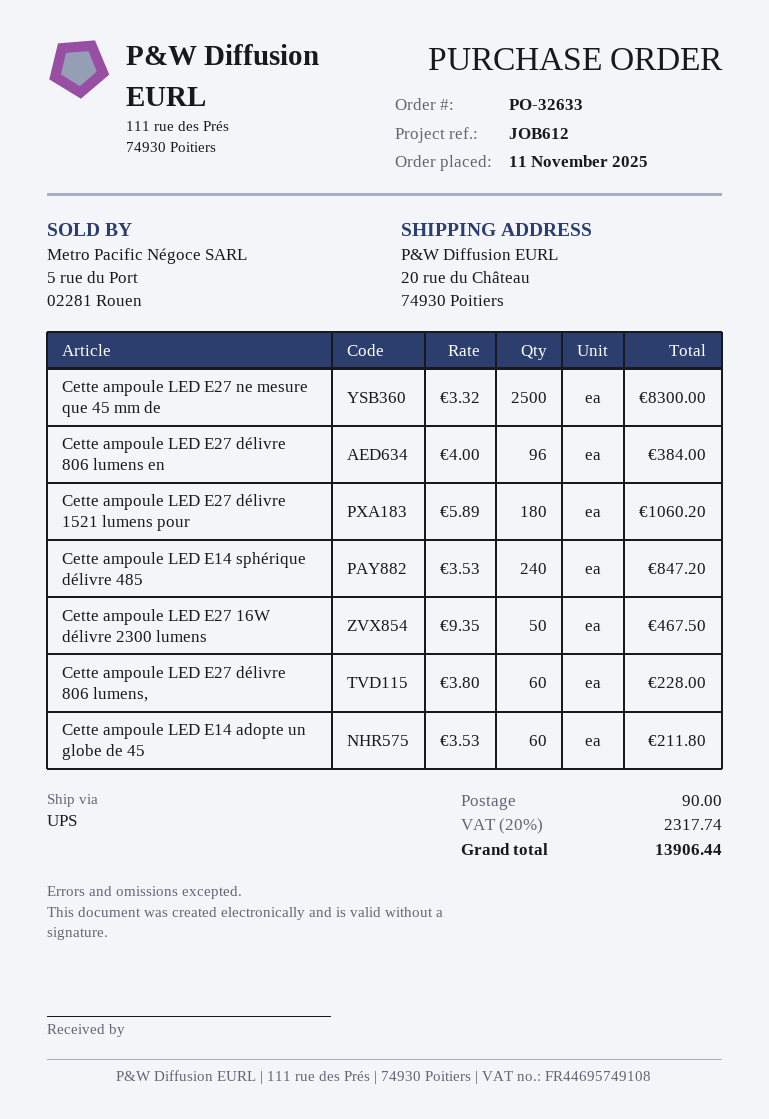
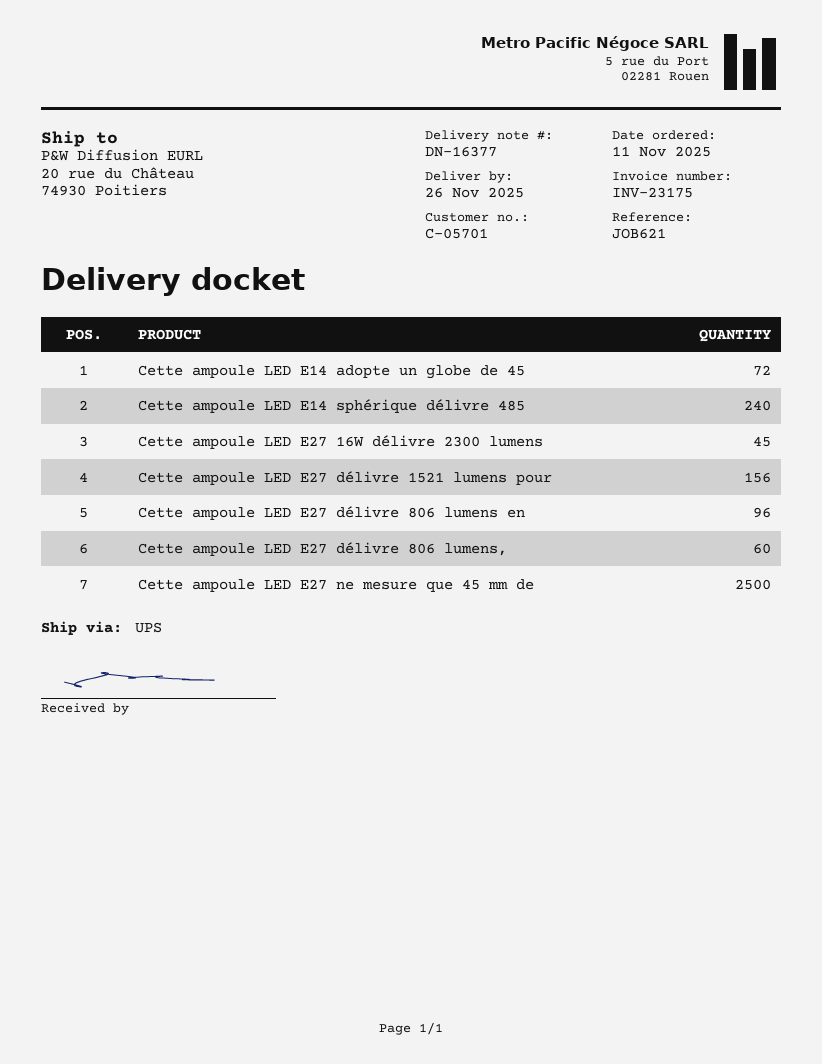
reference: JOB612 -> JOB621
Cette ampoule LED E27 délivre 1521 lumens pour: 180 -> 156
Cette ampoule LED E27 16W délivre 2300 lumens: 50 -> 45
Cette ampoule LED E14 adopte un globe de 45: 60 -> 72

